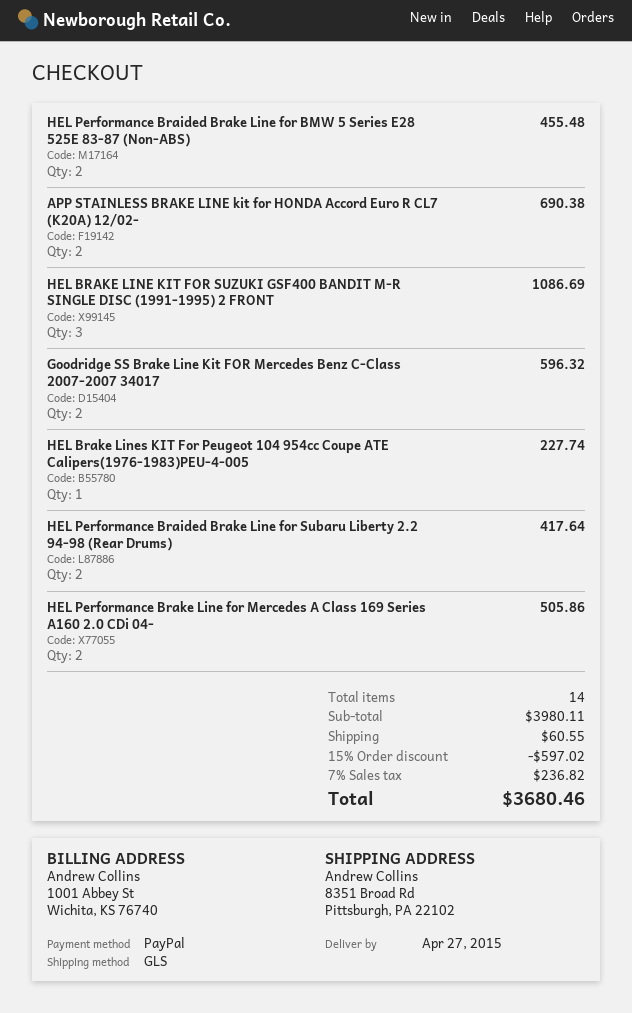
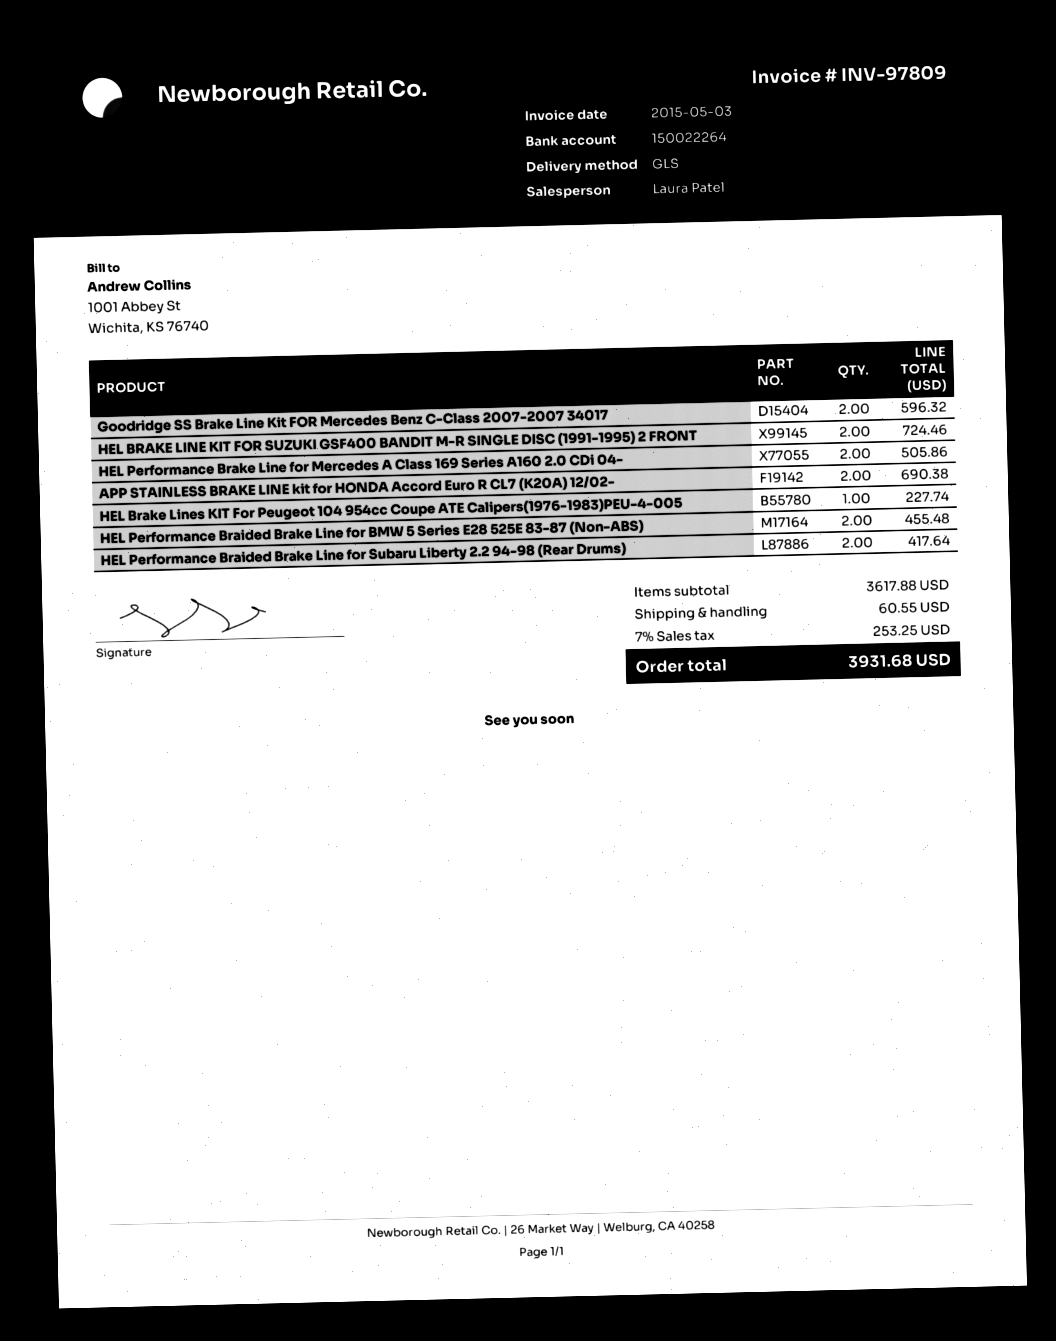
HEL BRAKE LINE KIT FOR SUZUKI GSF400 BANDIT M-R SINGLE DISC (1991-1995) 2 FRONT: 3 for 1086.69 -> 2 for 724.46
subtotal: 3980.11 -> 3617.88
discount: 15% = 597.02 -> none
tax: 7% = 236.82 -> 7% = 253.25
total: 3680.46 -> 3931.68

